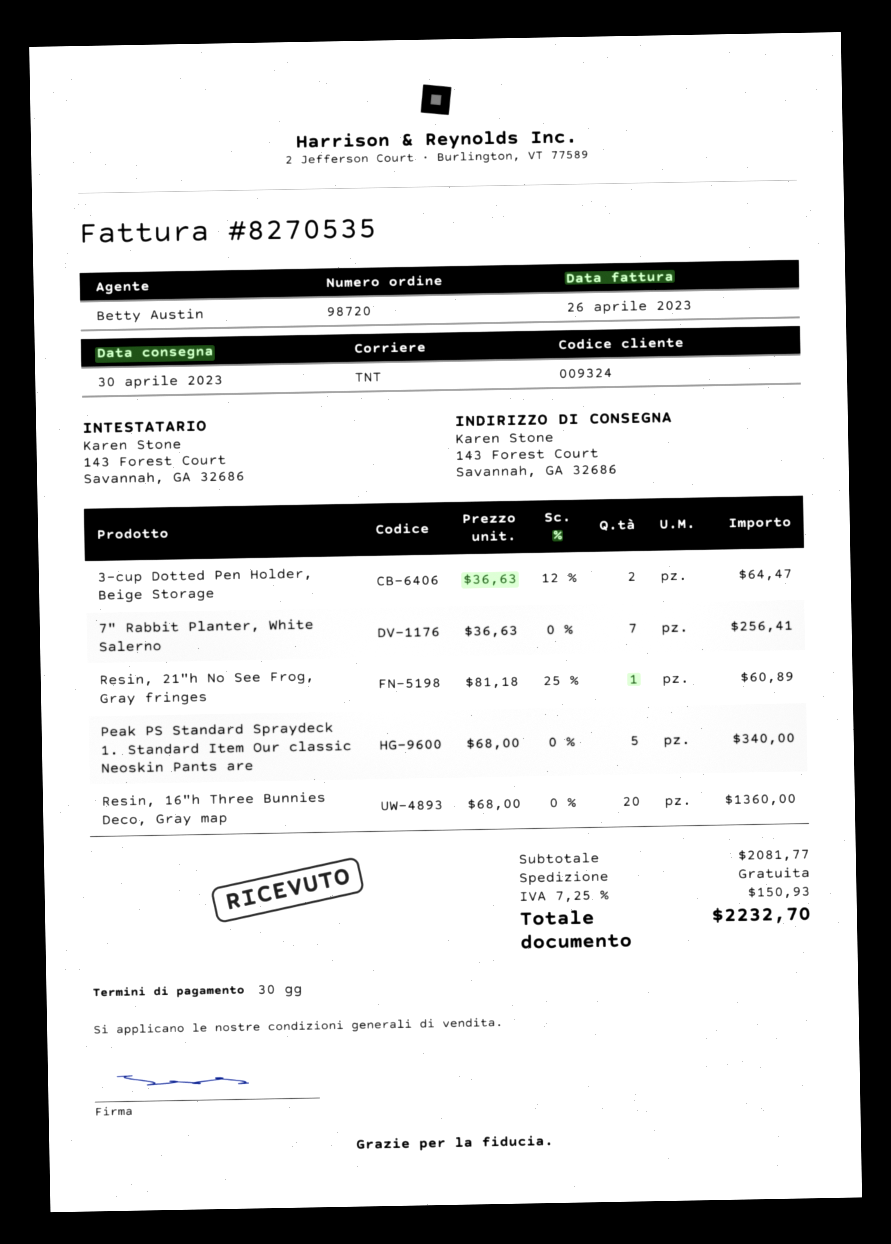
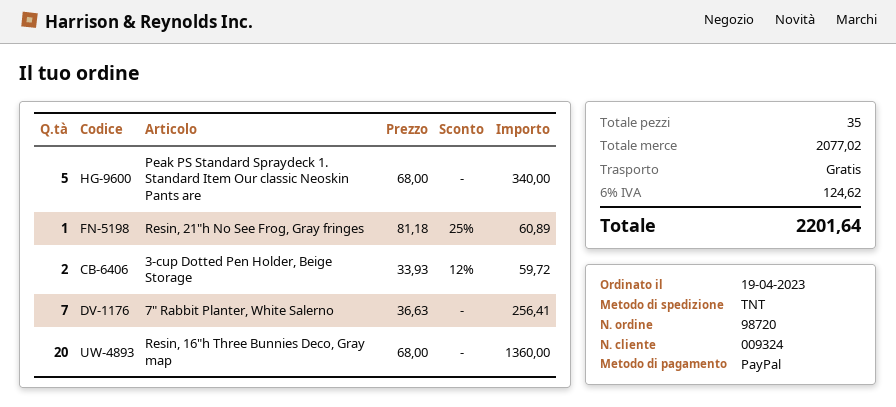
3-cup Dotted Pen Holder, Beige Storage: 2 x 36.63 - 12% = 64.47 -> 2 x 33.93 - 12% = 59.72
subtotal: 2081.77 -> 2077.02
tax: 7.25% = 150.93 -> 6% = 124.62
total: 2232.70 -> 2201.64

